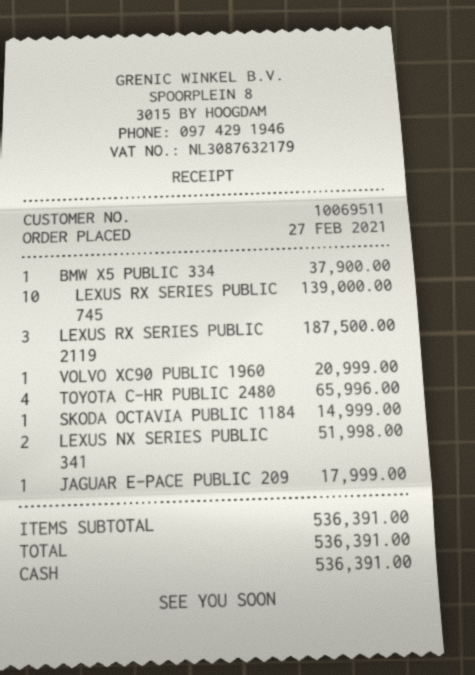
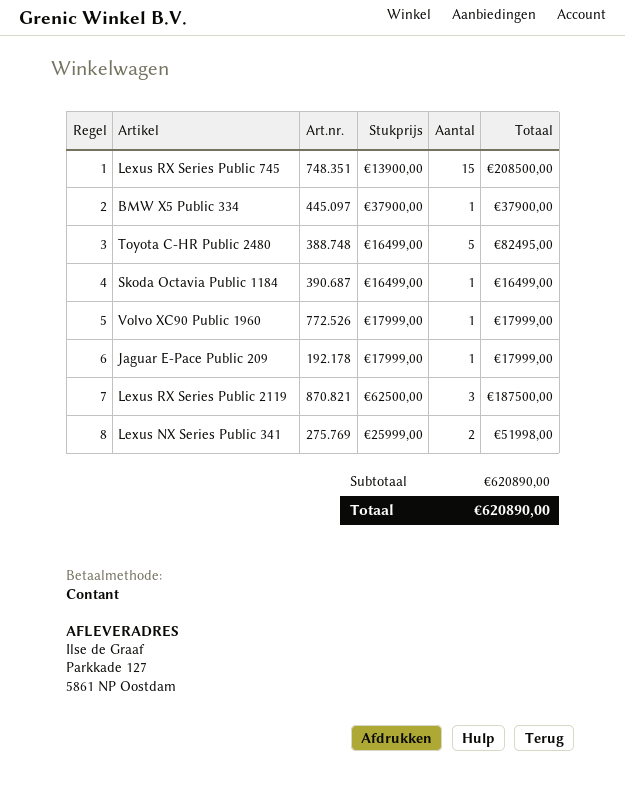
LEXUS RX SERIES PUBLIC 745: 10 for 139000.00 -> 15 for 208500.00
VOLVO XC90 PUBLIC 1960: 1 for 20999.00 -> 1 for 17999.00
TOYOTA C-HR PUBLIC 2480: 4 for 65996.00 -> 5 for 82495.00
SKODA OCTAVIA PUBLIC 1184: 1 for 14999.00 -> 1 for 16499.00
subtotal: 536391.00 -> 620890.00
total: 536391.00 -> 620890.00

